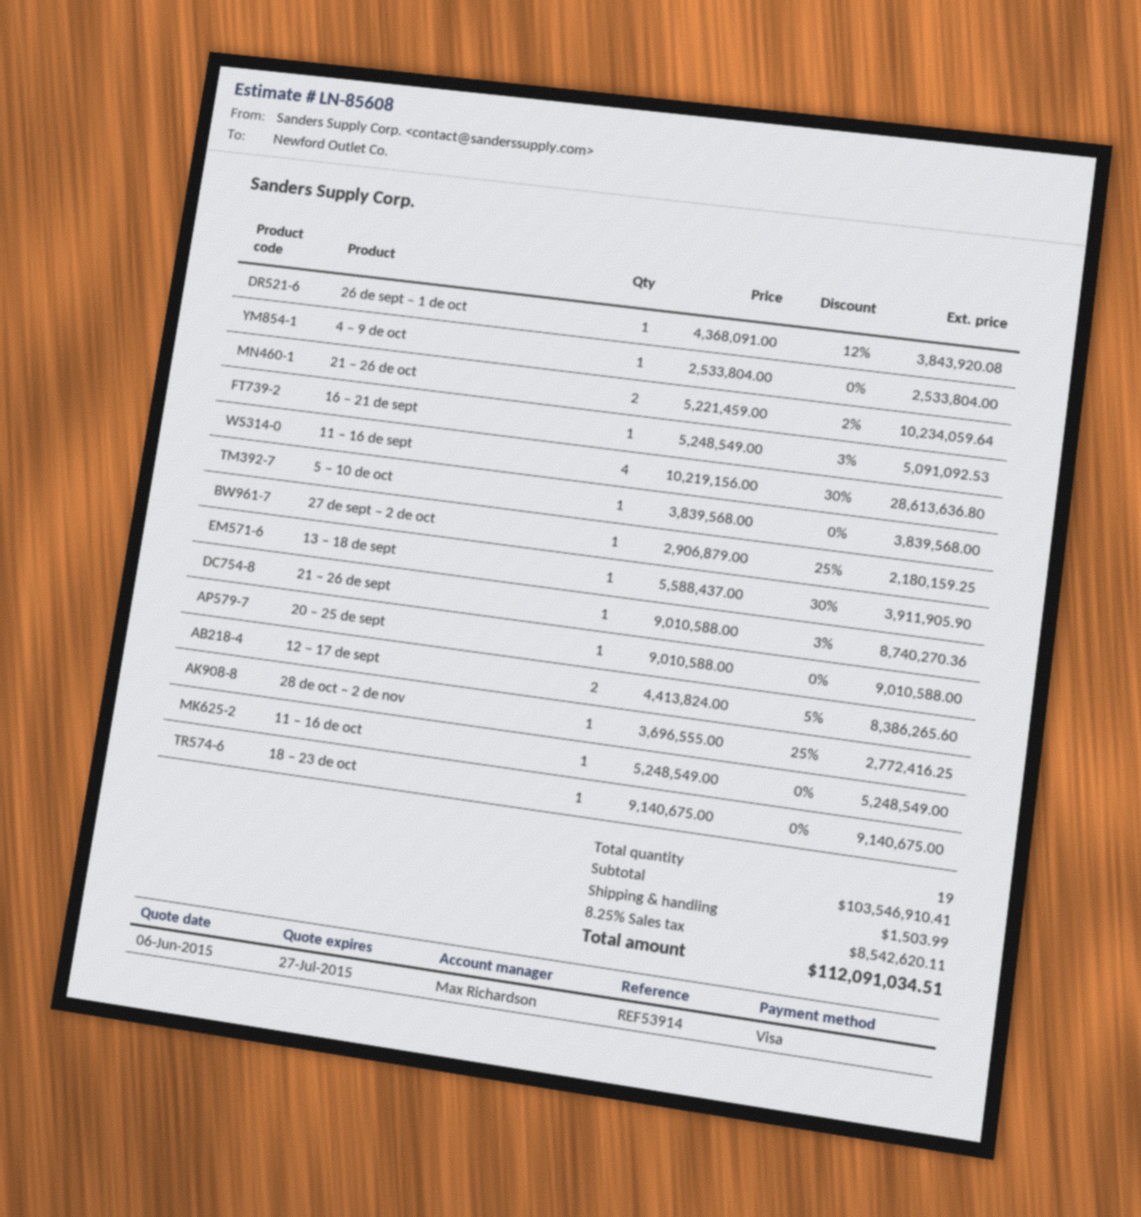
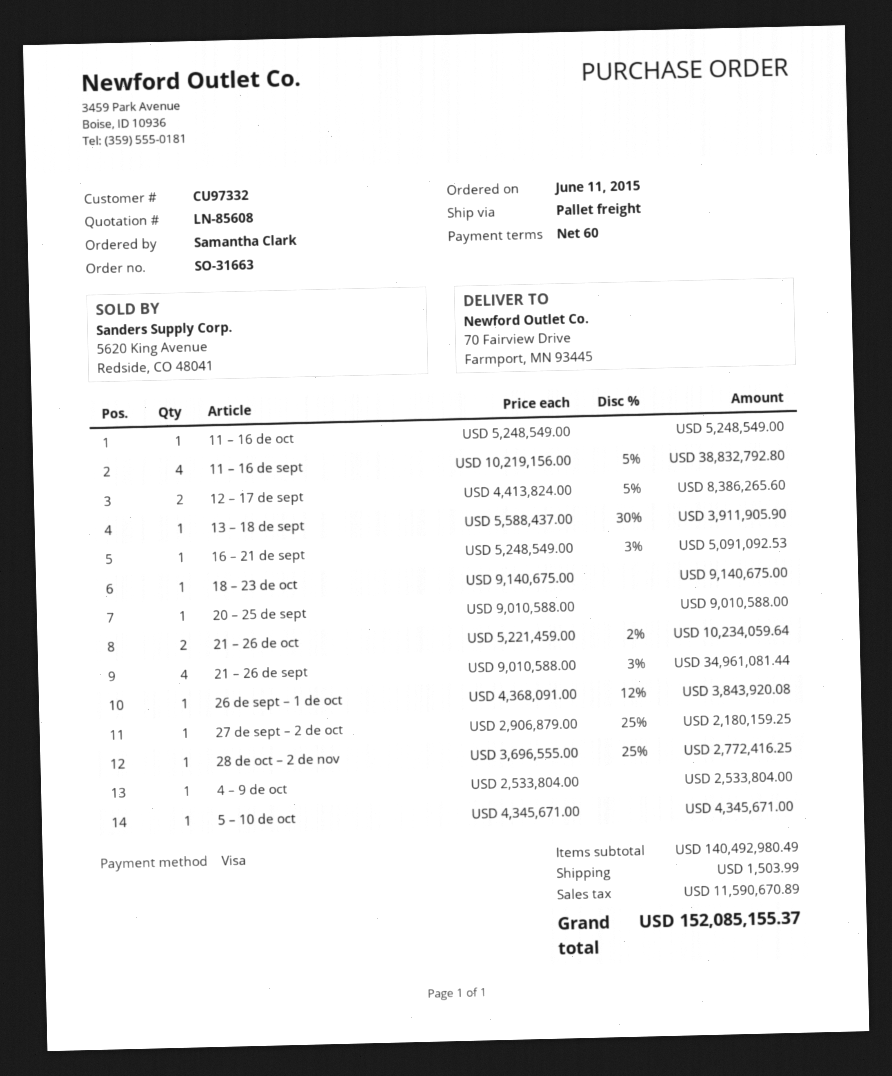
11 – 16 de sept: 4 x 10219156.00 - 30% = 28613636.80 -> 4 x 10219156.00 - 5% = 38832792.80
5 – 10 de oct: 1 x 3839568.00 = 3839568.00 -> 1 x 4345671.00 = 4345671.00
21 – 26 de sept: 1 x 9010588.00 - 3% = 8740270.36 -> 4 x 9010588.00 - 3% = 34961081.44
subtotal: 103546910.41 -> 140492980.49
tax: 8542620.11 -> 11590670.89
total: 112091034.51 -> 152085155.37

